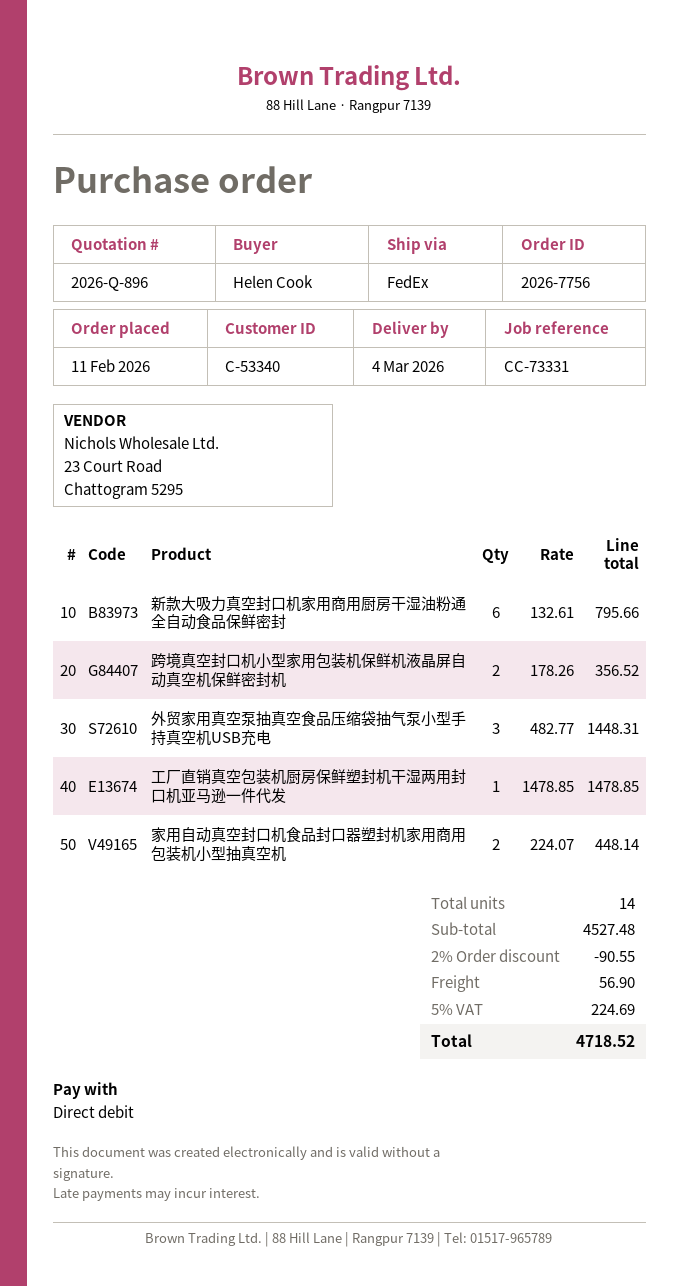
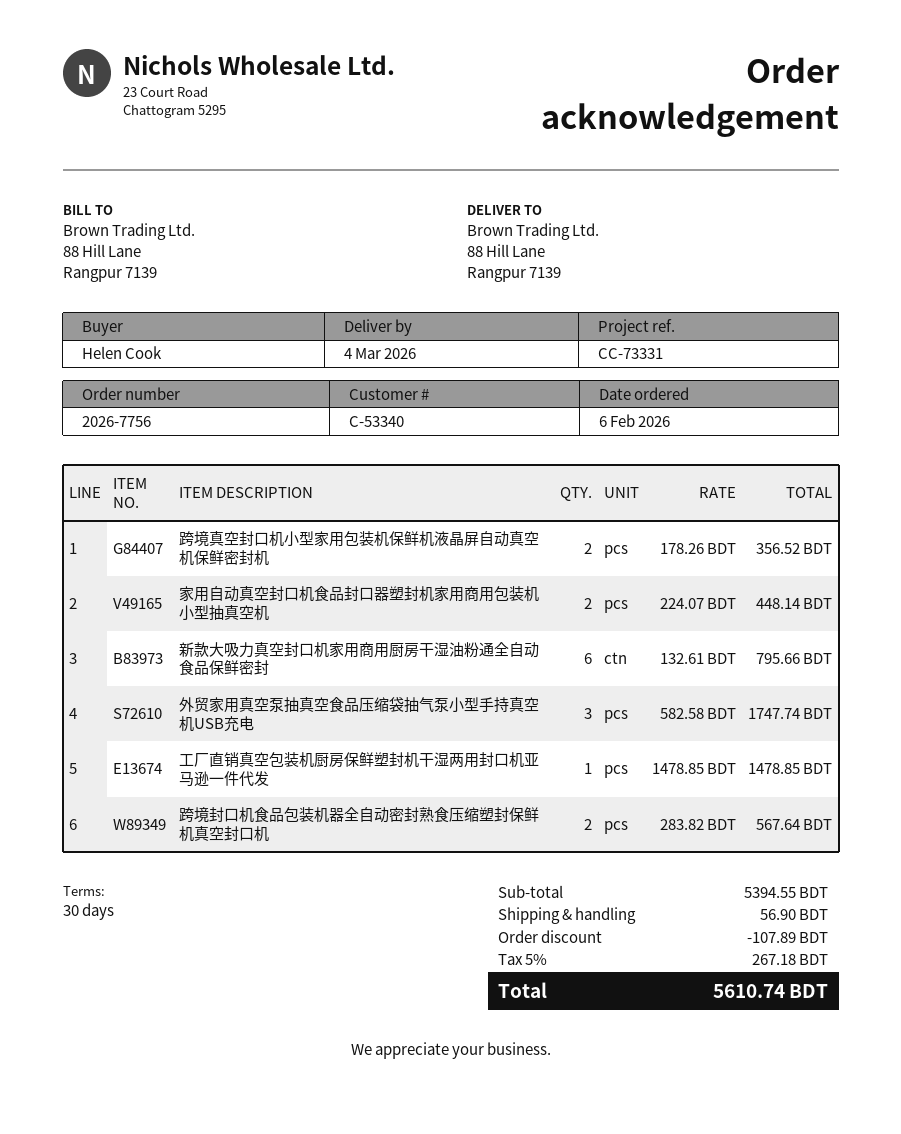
order date: 2026-02-11 -> 2026-02-06
外贸家用真空泵抽真空食品压缩袋抽气泵小型手持真空机USB充电: 3 x 482.77 = 1448.31 -> 3 x 582.58 = 1747.74
跨境封口机食品包装机器全自动密封熟食压缩塑封保鲜机真空封口机: none -> 2 x 283.82 = 567.64
subtotal: 4527.48 -> 5394.55
discount: 90.55 -> 107.89
tax: 5% = 224.69 -> 5% = 267.18
total: 4718.52 -> 5610.74

